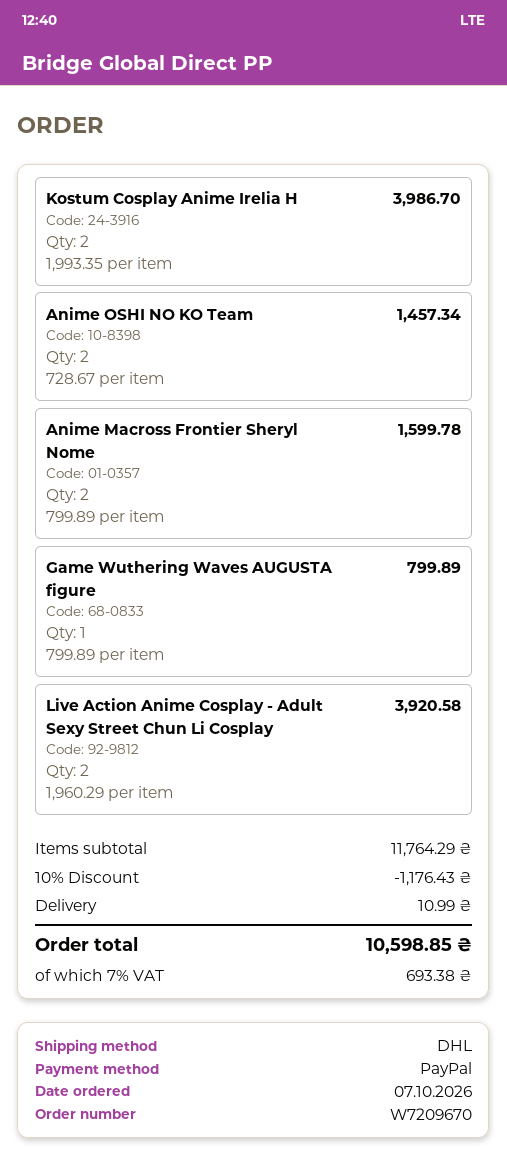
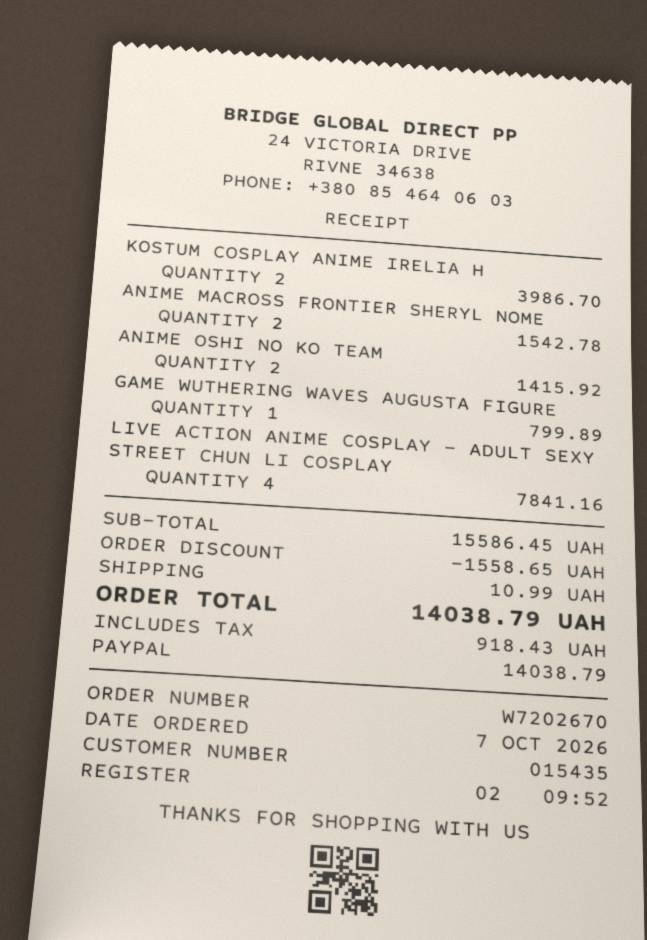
order number: W7209670 -> W7202670
Anime OSHI NO KO Team: 2 for 1457.34 -> 2 for 1415.92
Anime Macross Frontier Sheryl Nome: 2 for 1599.78 -> 2 for 1542.78
Live Action Anime Cosplay - Adult Sexy Street Chun Li Cosplay: 2 for 3920.58 -> 4 for 7841.16
subtotal: 11764.29 -> 15586.45
discount: 1176.43 -> 1558.65
tax: 693.38 -> 918.43
total: 10598.85 -> 14038.79

